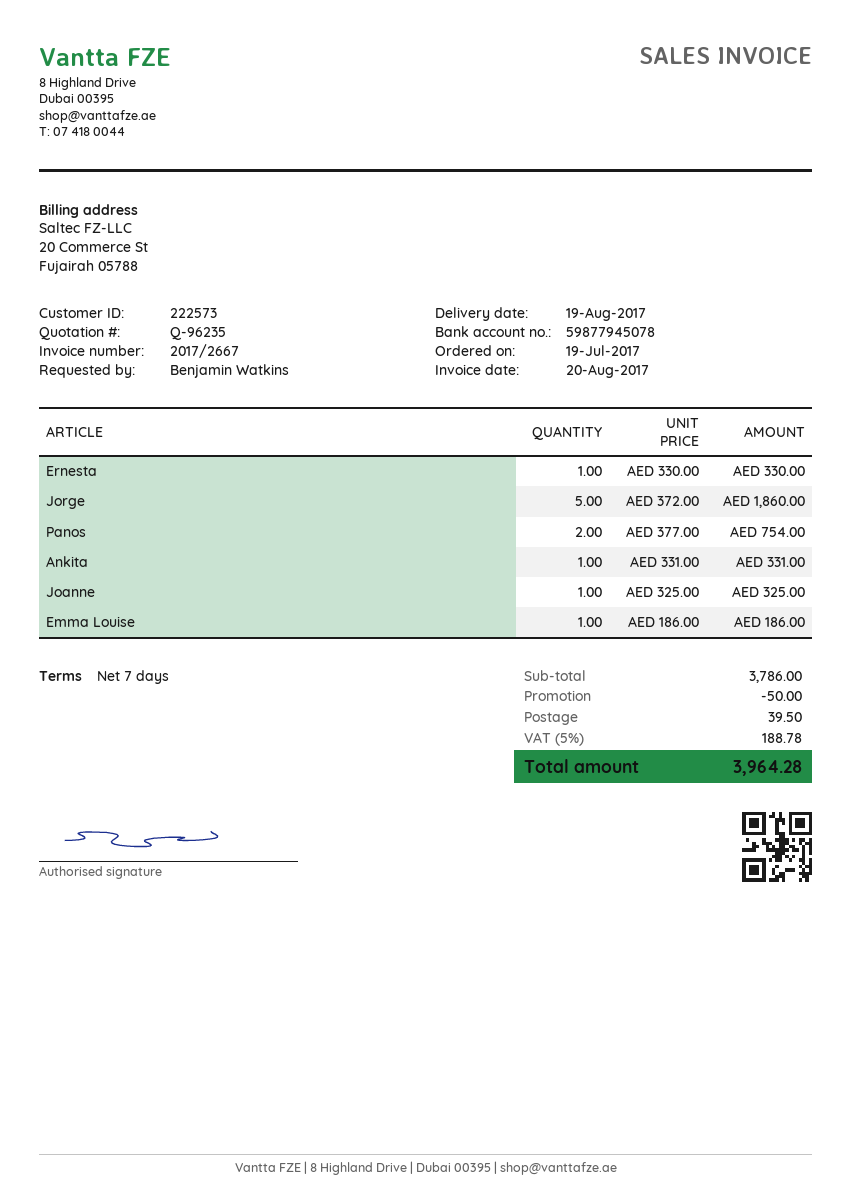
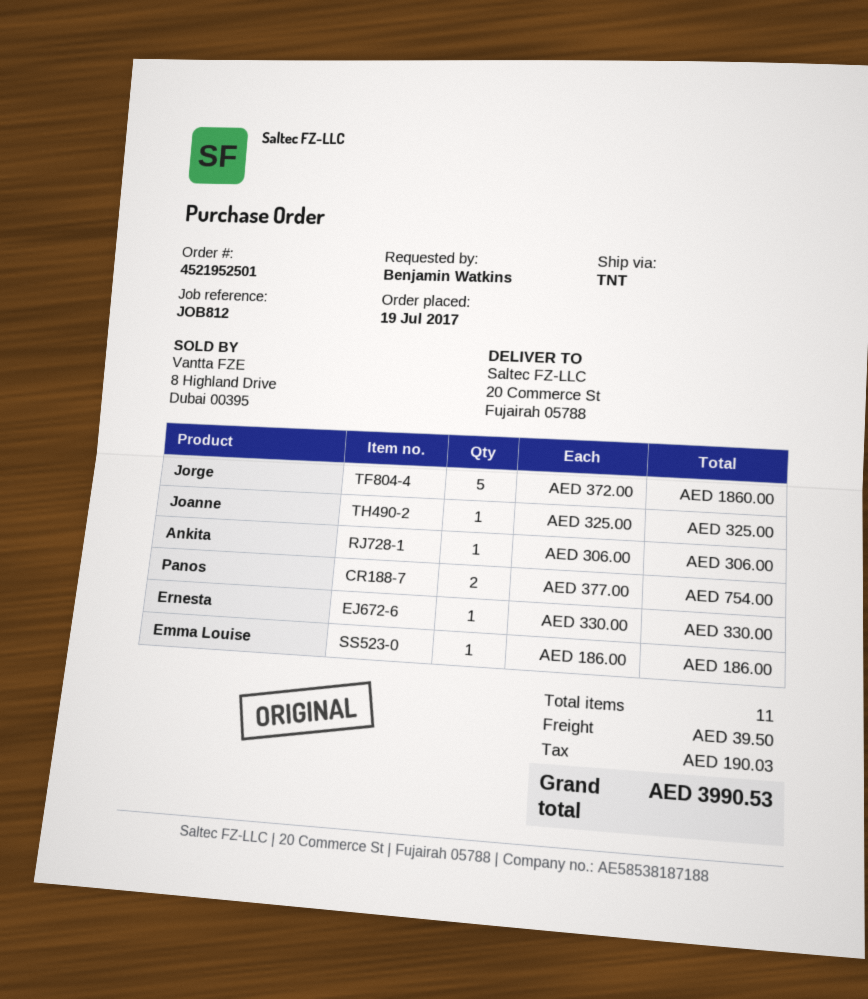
Ankita: 1 x 331.00 = 331.00 -> 1 x 306.00 = 306.00
discount: 50.00 -> none
tax: 188.78 -> 190.03
total: 3964.28 -> 3990.53

